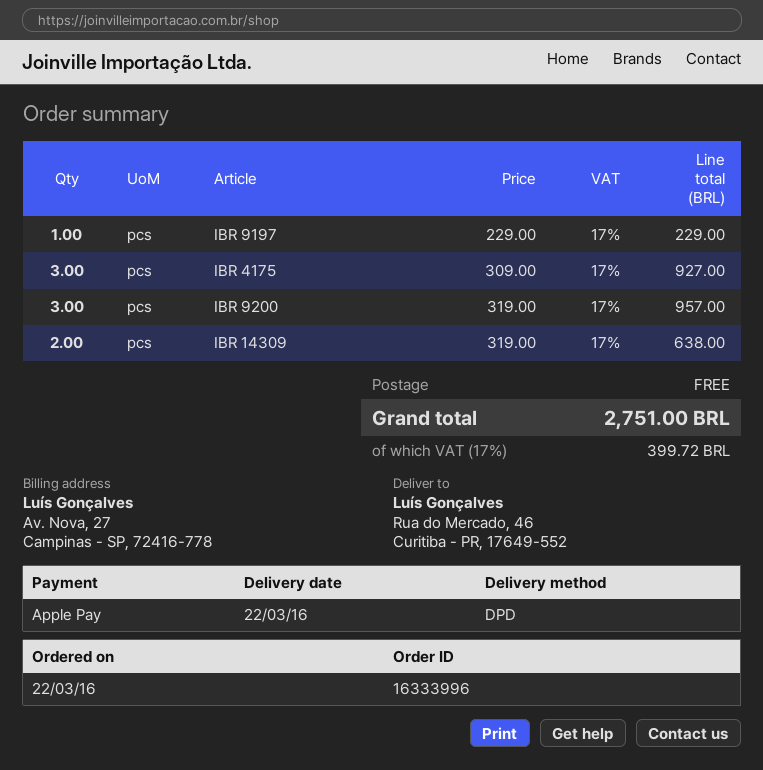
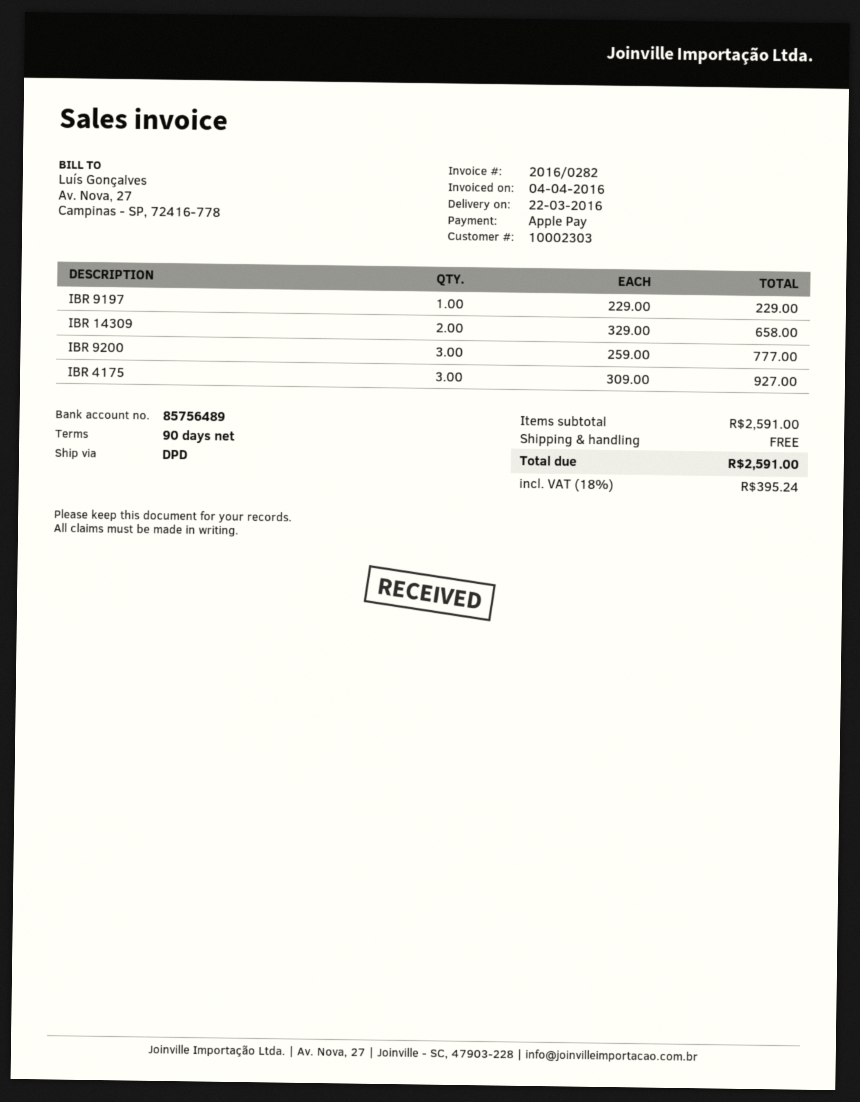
IBR 9200: 3 x 319.00 = 957.00 -> 3 x 259.00 = 777.00
IBR 14309: 2 x 319.00 = 638.00 -> 2 x 329.00 = 658.00
tax: 17% = 399.72 -> 18% = 395.24
total: 2751.00 -> 2591.00

